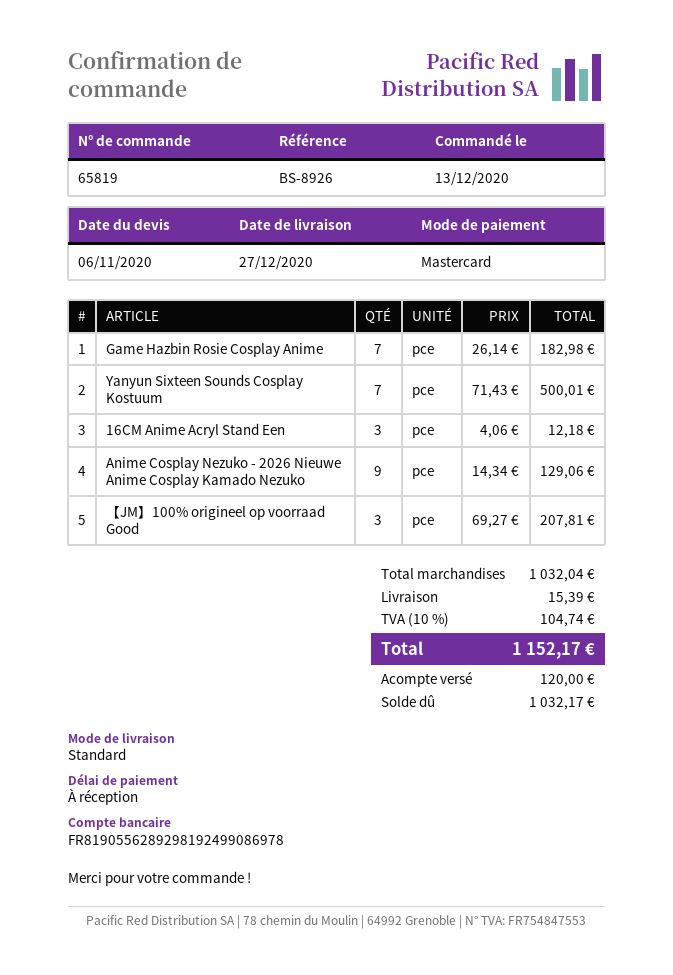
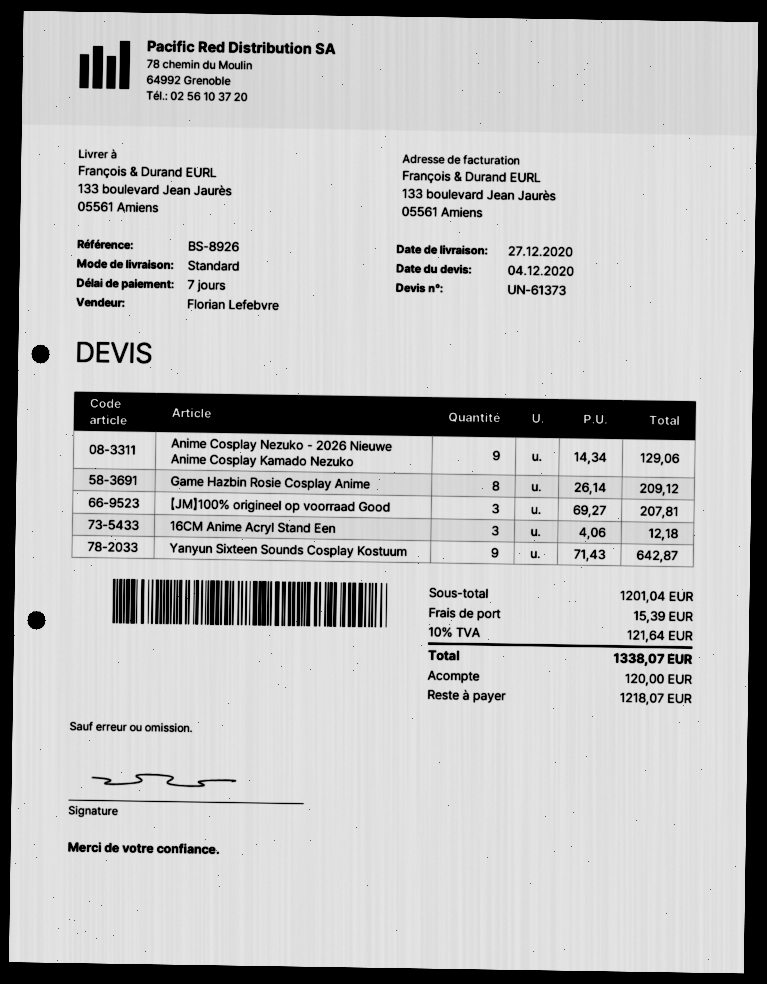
quote date: 2020-11-06 -> 2020-12-04
payment terms: on receipt -> 7 days
Game Hazbin Rosie Cosplay Anime: 7 x 26.14 = 182.98 -> 8 x 26.14 = 209.12
Yanyun Sixteen Sounds Cosplay Kostuum: 7 x 71.43 = 500.01 -> 9 x 71.43 = 642.87
subtotal: 1032.04 -> 1201.04
tax: 10% = 104.74 -> 10% = 121.64
total: 1152.17 -> 1338.07
balance: 1032.17 -> 1218.07

